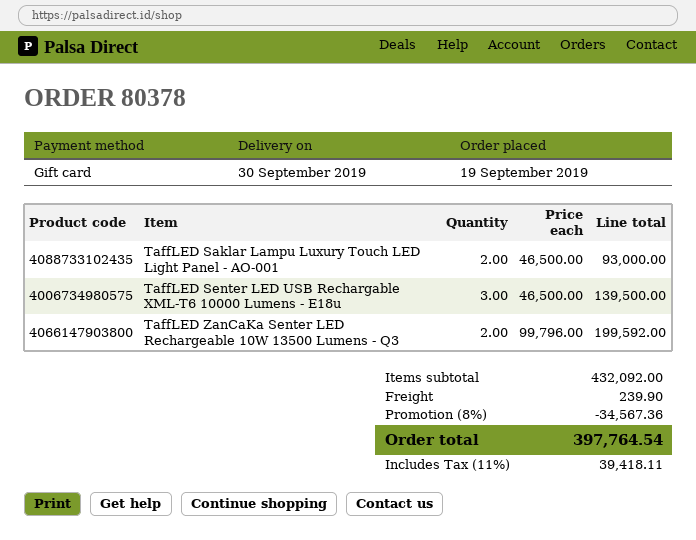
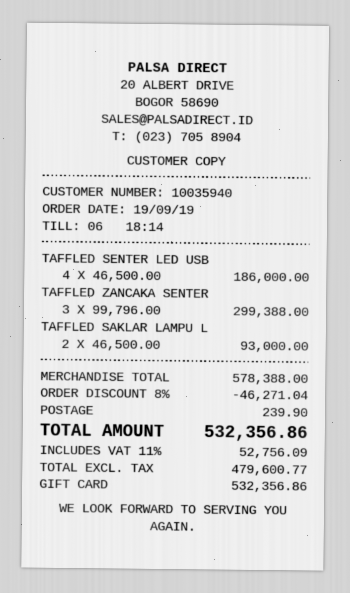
TaffLED Senter LED USB Rechargable XML-T6 10000 Lumens - E18u: 3 x 46500.00 = 139500.00 -> 4 x 46500.00 = 186000.00
TaffLED ZanCaKa Senter LED Rechargeable 10W 13500 Lumens - Q3: 2 x 99796.00 = 199592.00 -> 3 x 99796.00 = 299388.00
subtotal: 432092.00 -> 578388.00
discount: 8% = 34567.36 -> 8% = 46271.04
tax: 11% = 39418.11 -> 11% = 52756.09
total: 397764.54 -> 532356.86

